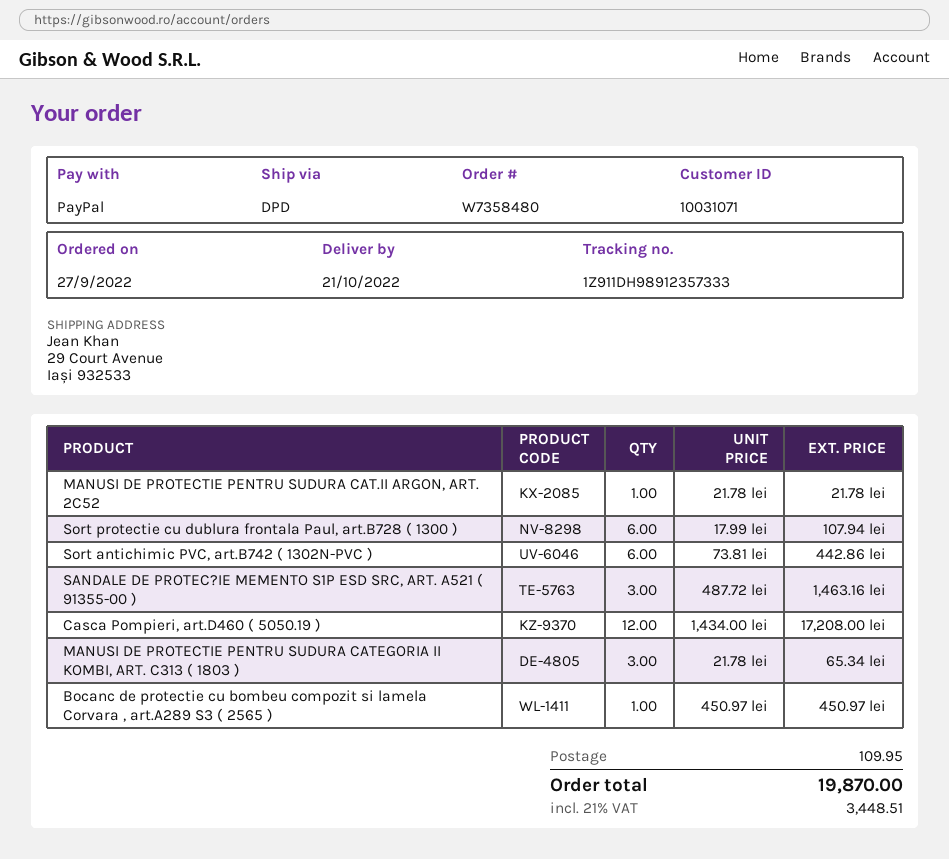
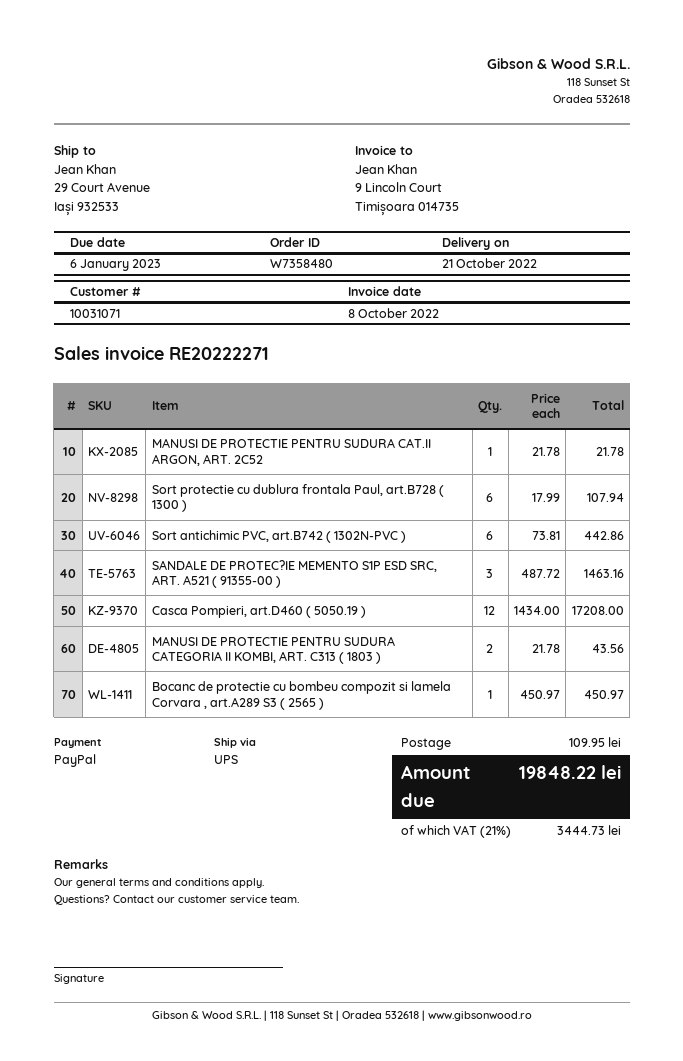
shipping method: DPD -> UPS
MANUSI DE PROTECTIE PENTRU SUDURA CATEGORIA II KOMBI, ART. C313 ( 1803 ): 3 x 21.78 = 65.34 -> 2 x 21.78 = 43.56
tax: 21% = 3448.51 -> 21% = 3444.73
total: 19870.00 -> 19848.22

